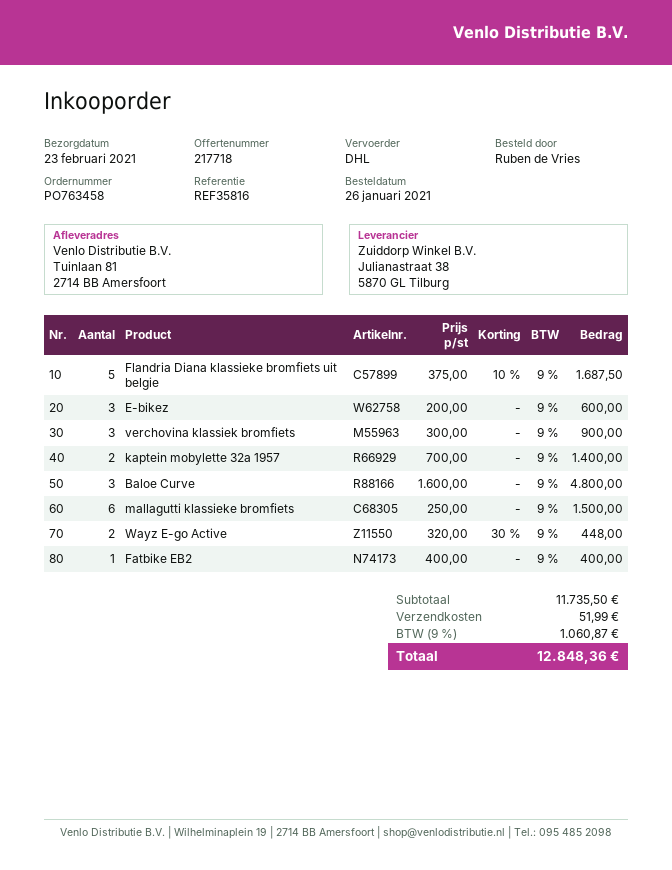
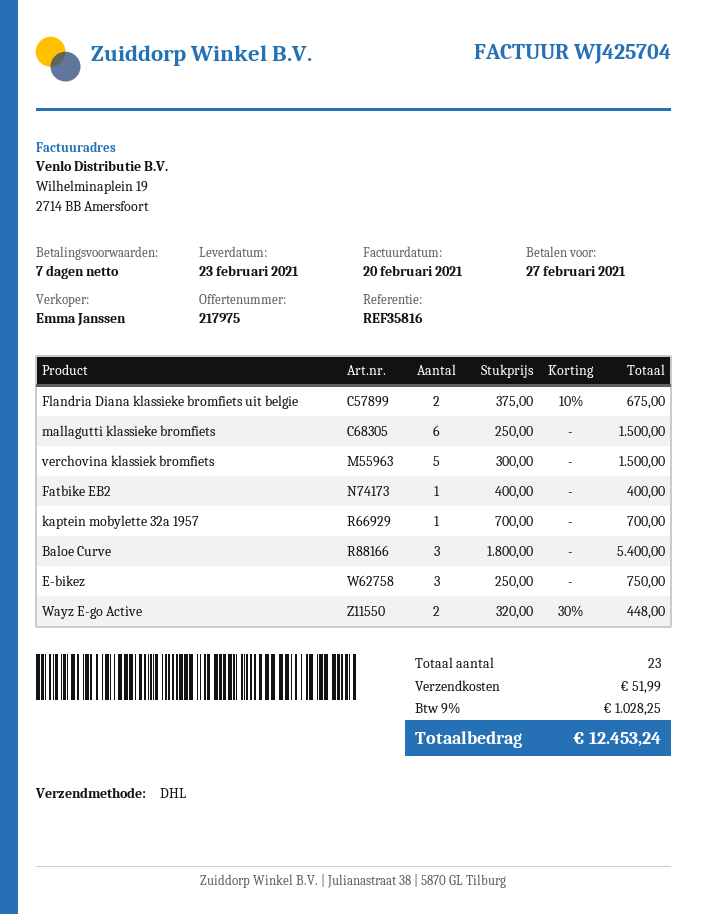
quote number: 217718 -> 217975
Flandria Diana klassieke bromfiets uit belgie: 5 x 375.00 - 10% = 1687.50 -> 2 x 375.00 - 10% = 675.00
E-bikez: 3 x 200.00 = 600.00 -> 3 x 250.00 = 750.00
verchovina klassiek bromfiets: 3 x 300.00 = 900.00 -> 5 x 300.00 = 1500.00
kaptein mobylette 32a 1957: 2 x 700.00 = 1400.00 -> 1 x 700.00 = 700.00
Baloe Curve: 3 x 1600.00 = 4800.00 -> 3 x 1800.00 = 5400.00
tax: 9% = 1060.87 -> 9% = 1028.25
total: 12848.36 -> 12453.24

